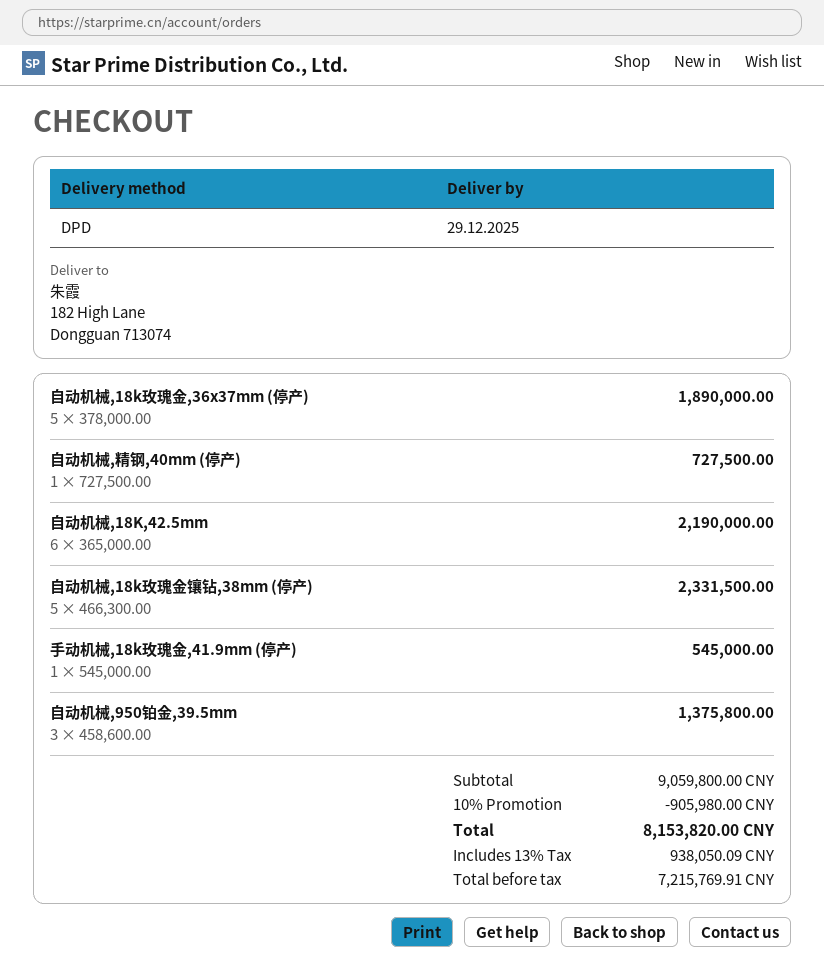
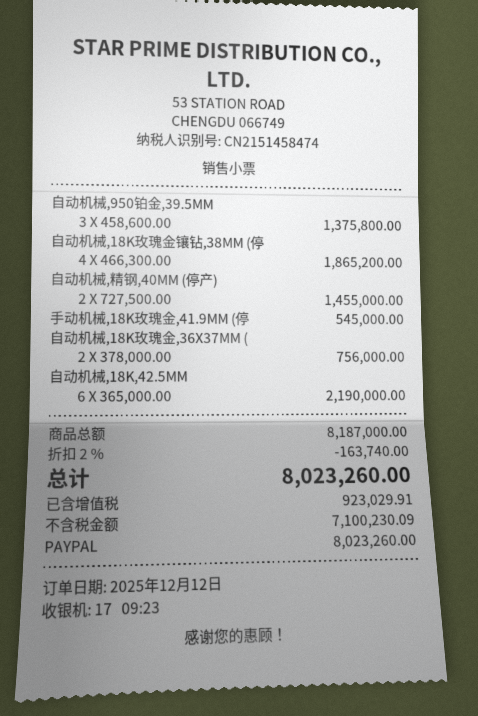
自动机械,18k玫瑰金,36x37mm (停产): 5 x 378000.00 = 1890000.00 -> 2 x 378000.00 = 756000.00
自动机械,精钢,40mm (停产): 1 x 727500.00 = 727500.00 -> 2 x 727500.00 = 1455000.00
自动机械,18k玫瑰金镶钻,38mm (停产): 5 x 466300.00 = 2331500.00 -> 4 x 466300.00 = 1865200.00
subtotal: 9059800.00 -> 8187000.00
discount: 10% = 905980.00 -> 2% = 163740.00
net: 7215769.91 -> 7100230.09
tax: 938050.09 -> 923029.91
total: 8153820.00 -> 8023260.00

